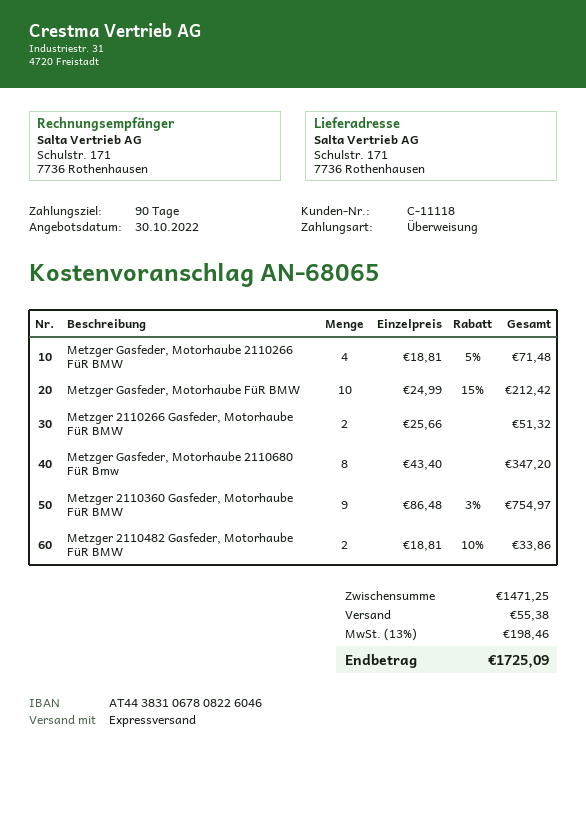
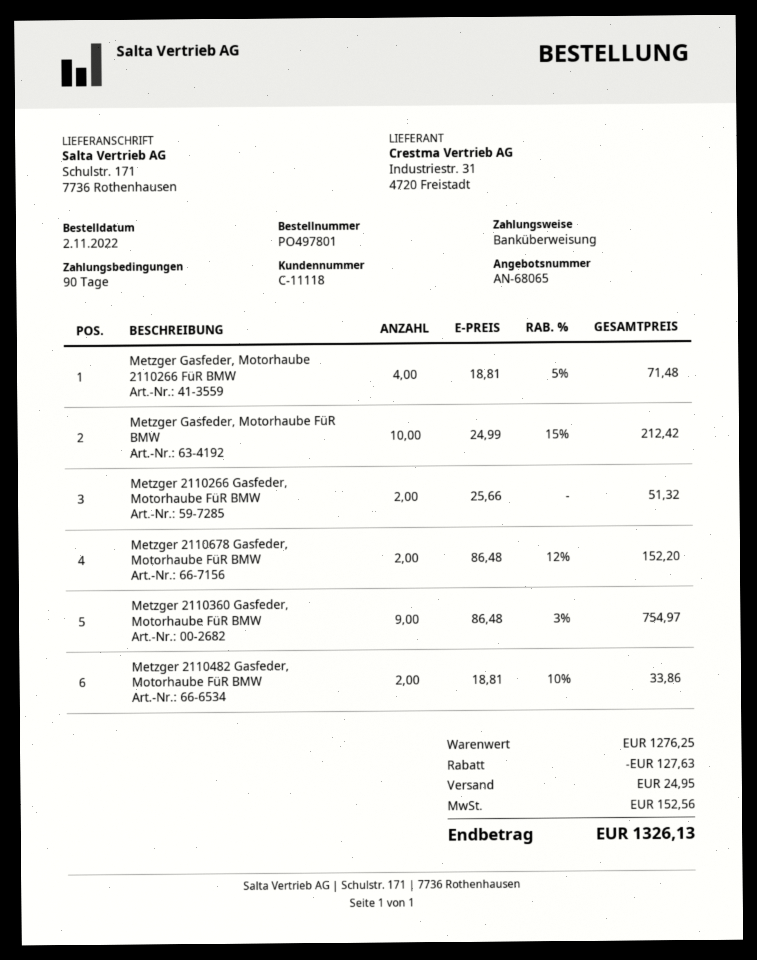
Metzger Gasfeder, Motorhaube 2110680 FüR Bmw: 8 x 43.40 = 347.20 -> none
Metzger 2110678 Gasfeder, Motorhaube FüR BMW: none -> 2 x 86.48 - 12% = 152.20
subtotal: 1471.25 -> 1276.25
discount: none -> 127.63
shipping: 55.38 -> 24.95
tax: 198.46 -> 152.56
total: 1725.09 -> 1326.13

